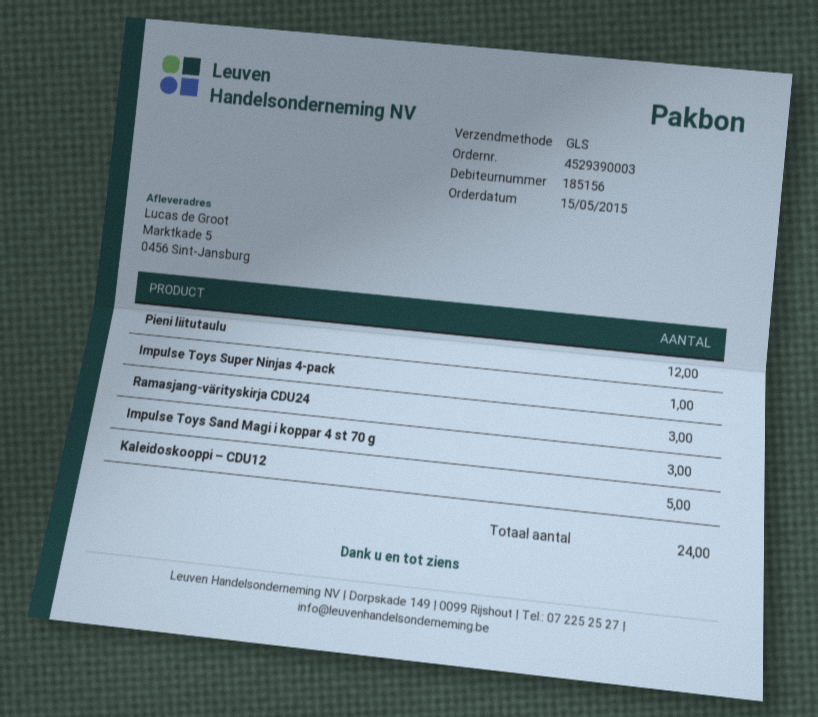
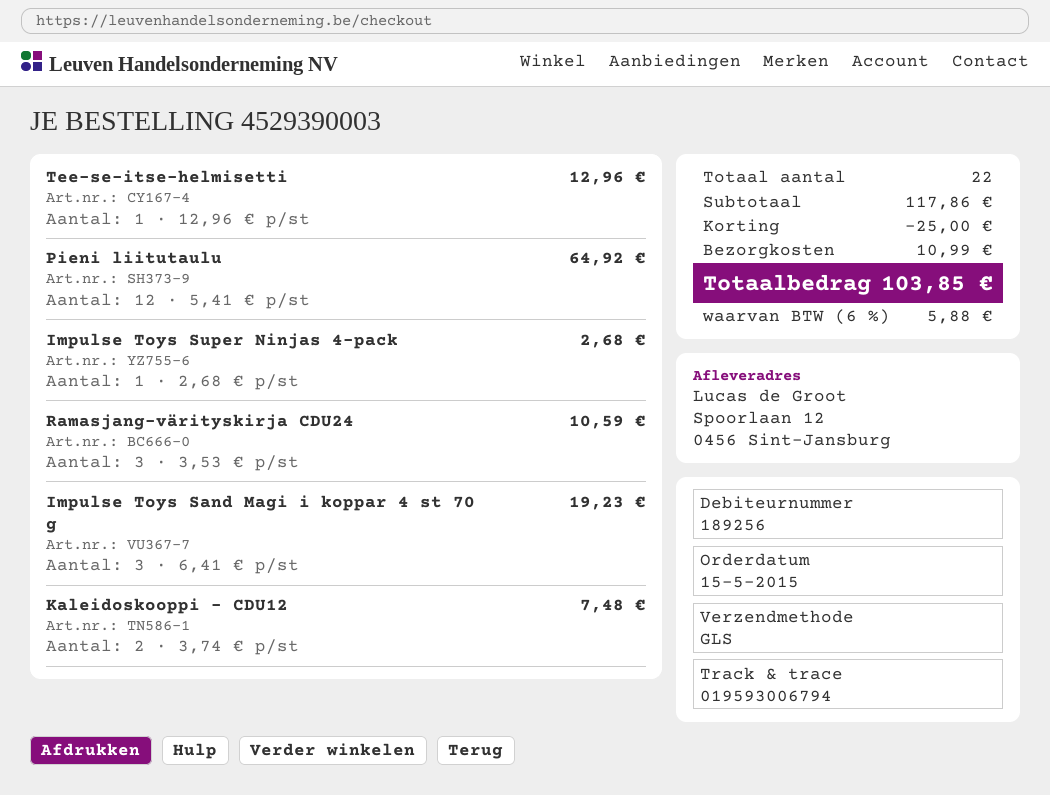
customer number: 185156 -> 189256
ship to: Marktkade 5, 0456 Sint-Jansburg -> Spoorlaan 12, 0456 Sint-Jansburg
Kaleidoskooppi – CDU12: 5 -> 2
Tee-se-itse-helmisetti: none -> 1
total quantity: 24 -> 22

